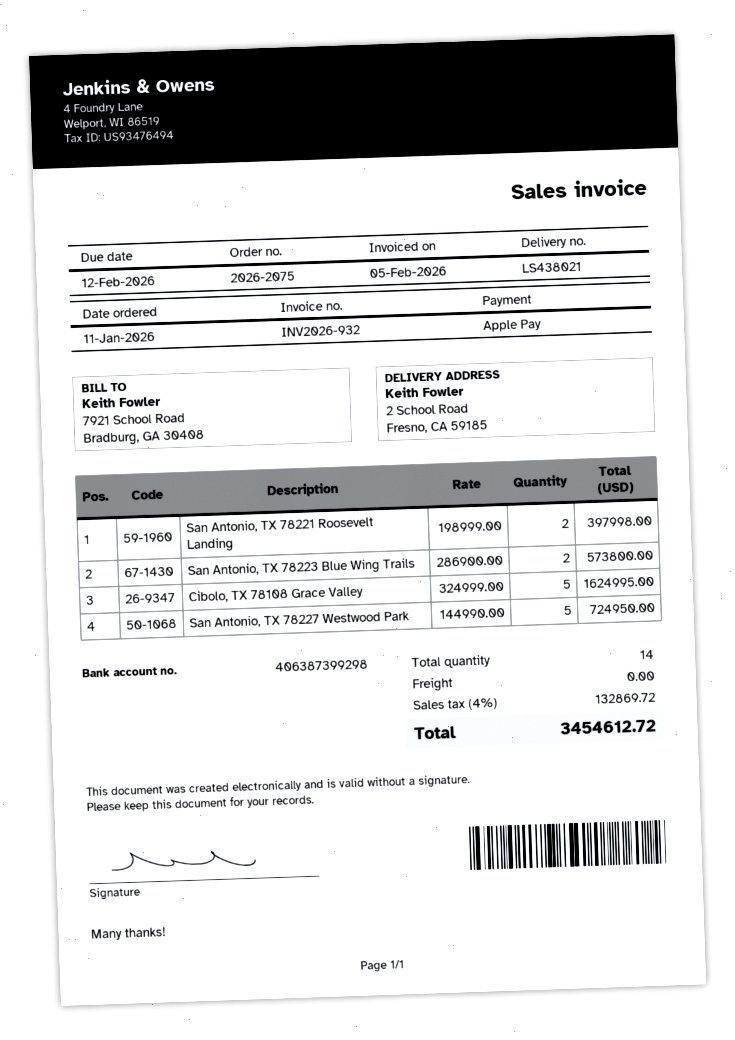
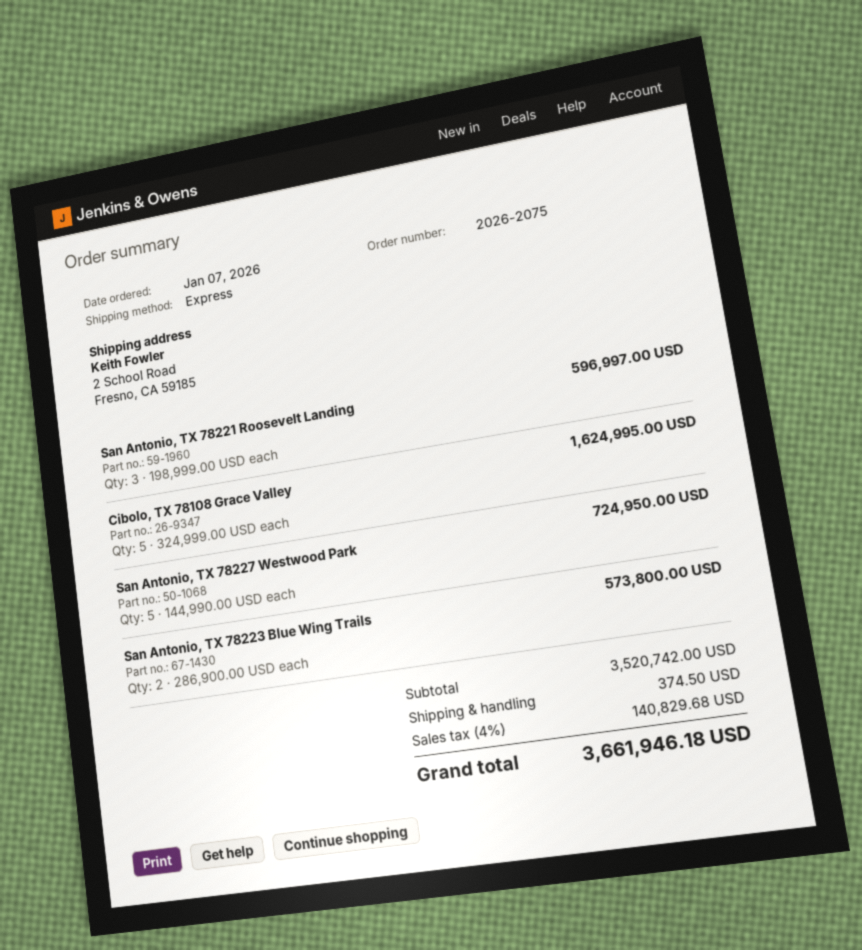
order date: 2026-01-11 -> 2026-01-07
San Antonio, TX 78221 Roosevelt Landing: 2 x 198999.00 = 397998.00 -> 3 x 198999.00 = 596997.00
shipping: 0.00 -> 374.50
tax: 4% = 132869.72 -> 4% = 140829.68
total: 3454612.72 -> 3661946.18

